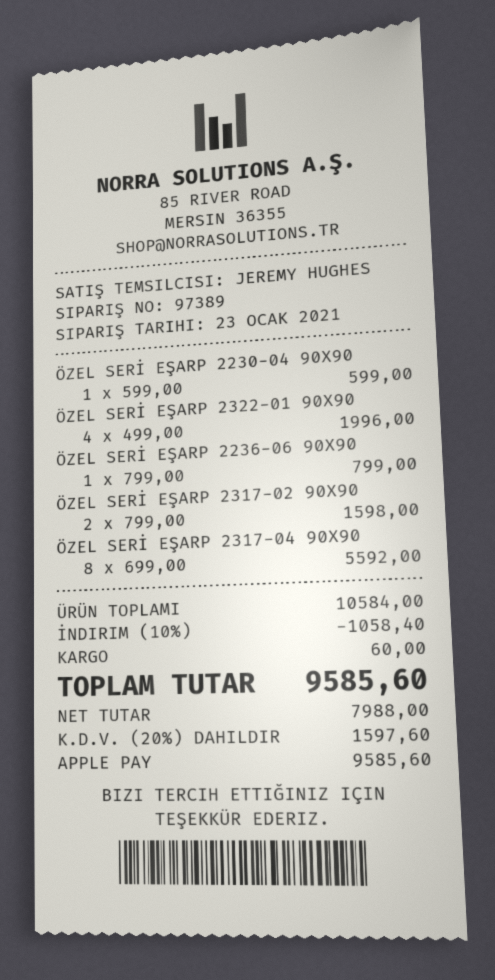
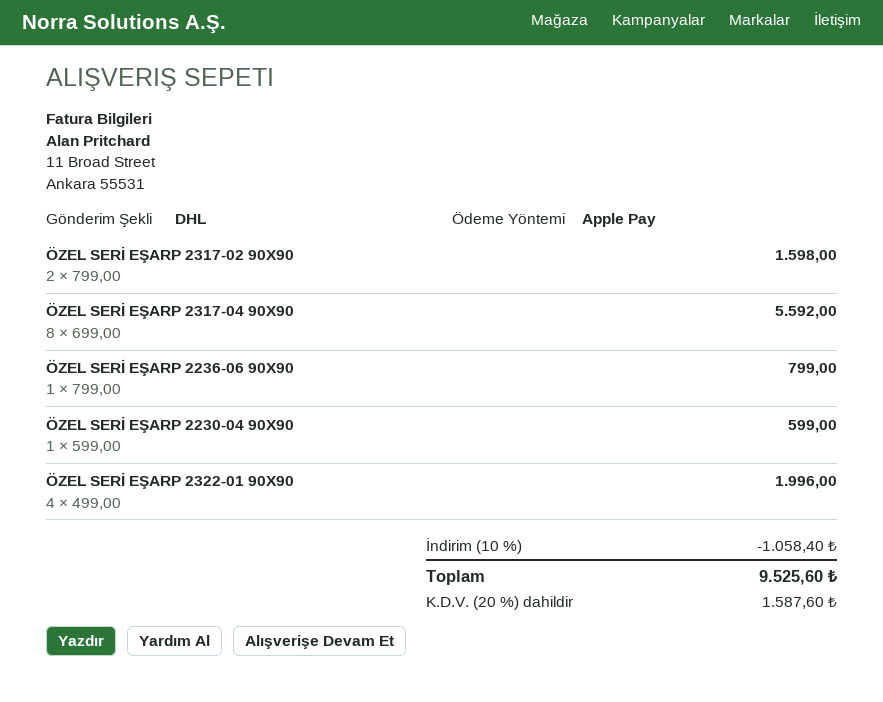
shipping: 60.00 -> none
tax: 20% = 1597.60 -> 20% = 1587.60
total: 9585.60 -> 9525.60

